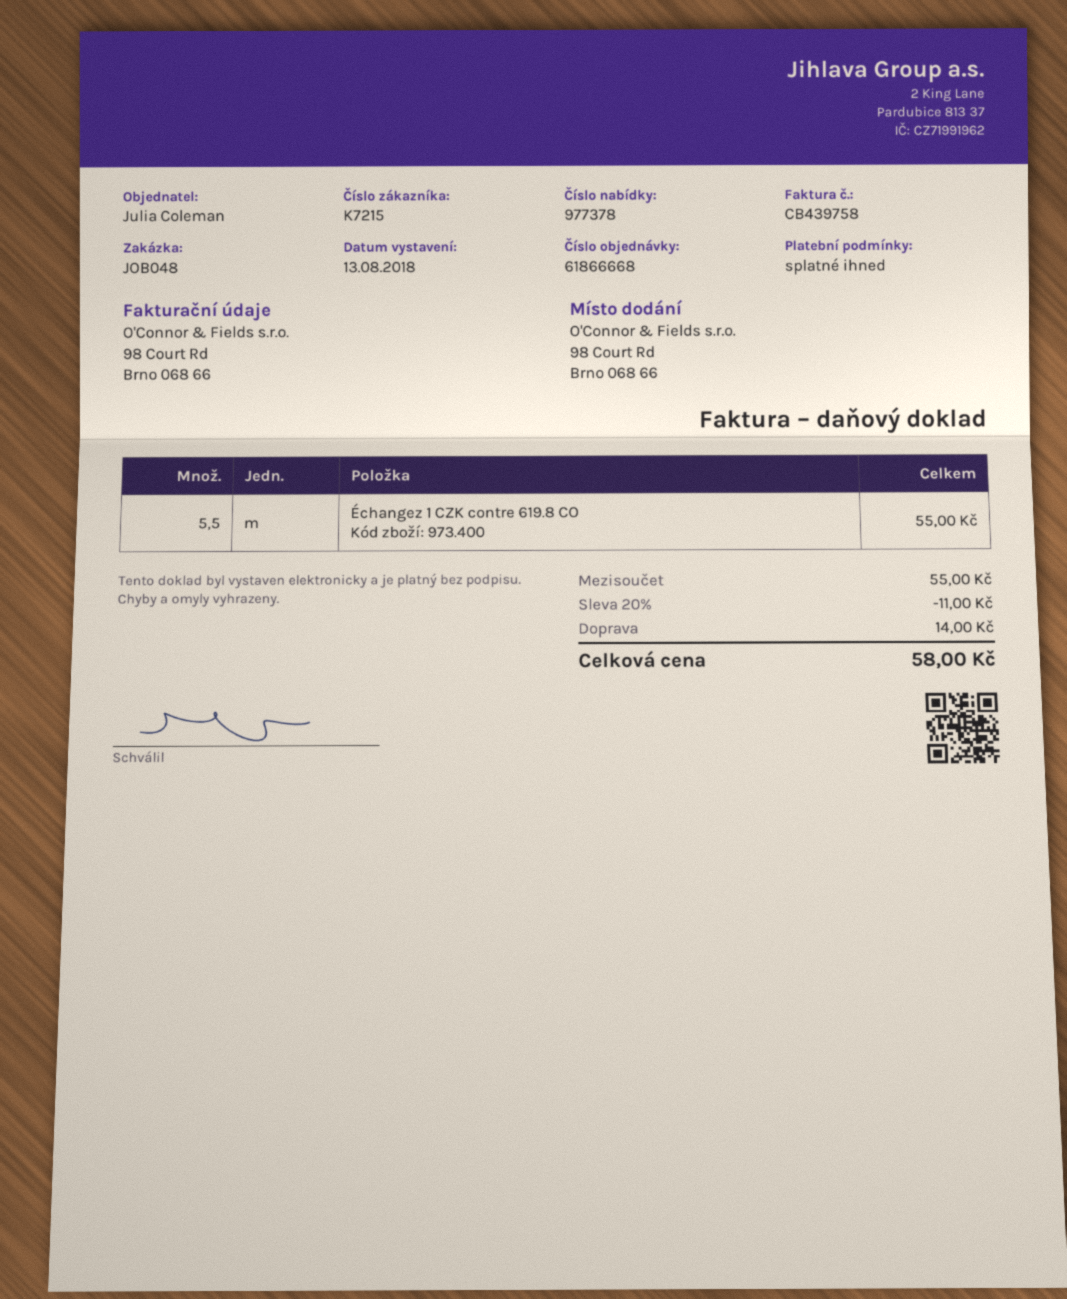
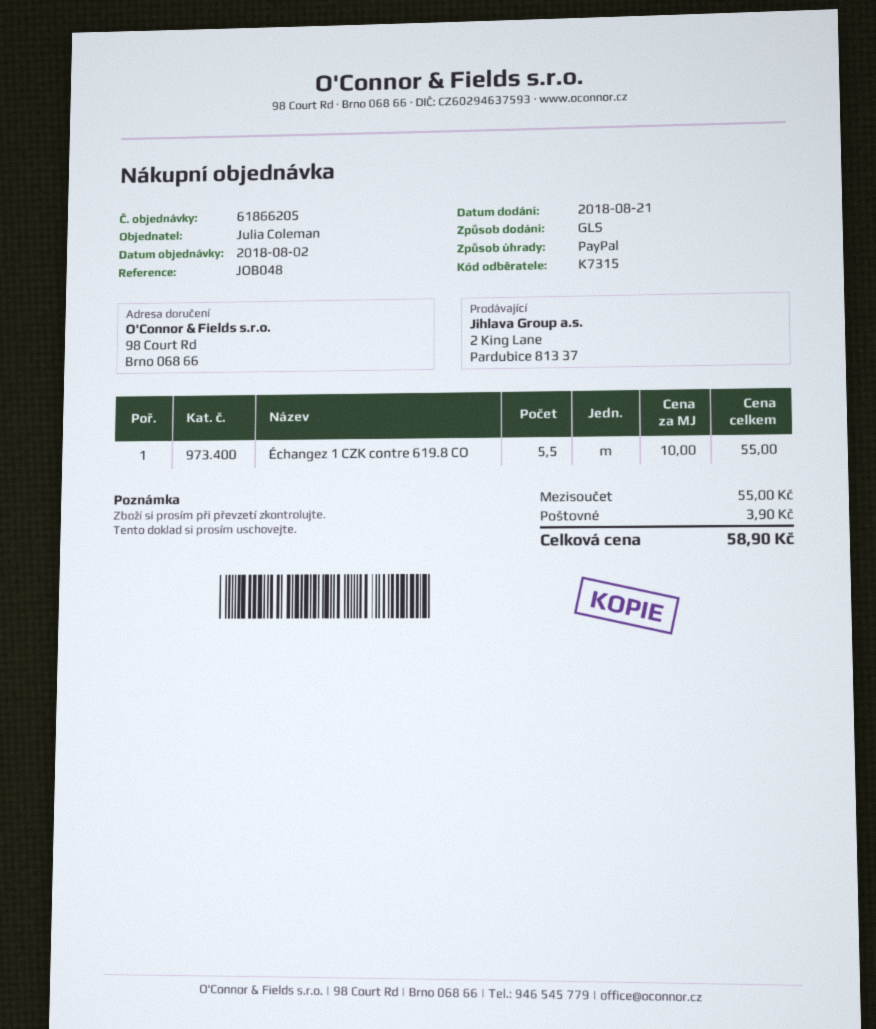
order number: 61866668 -> 61866205
customer number: K7215 -> K7315
discount: 20% = 11.00 -> none
shipping: 14.00 -> 3.90
total: 58.00 -> 58.90

